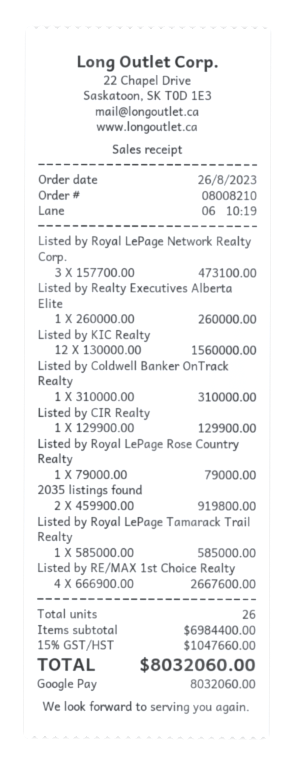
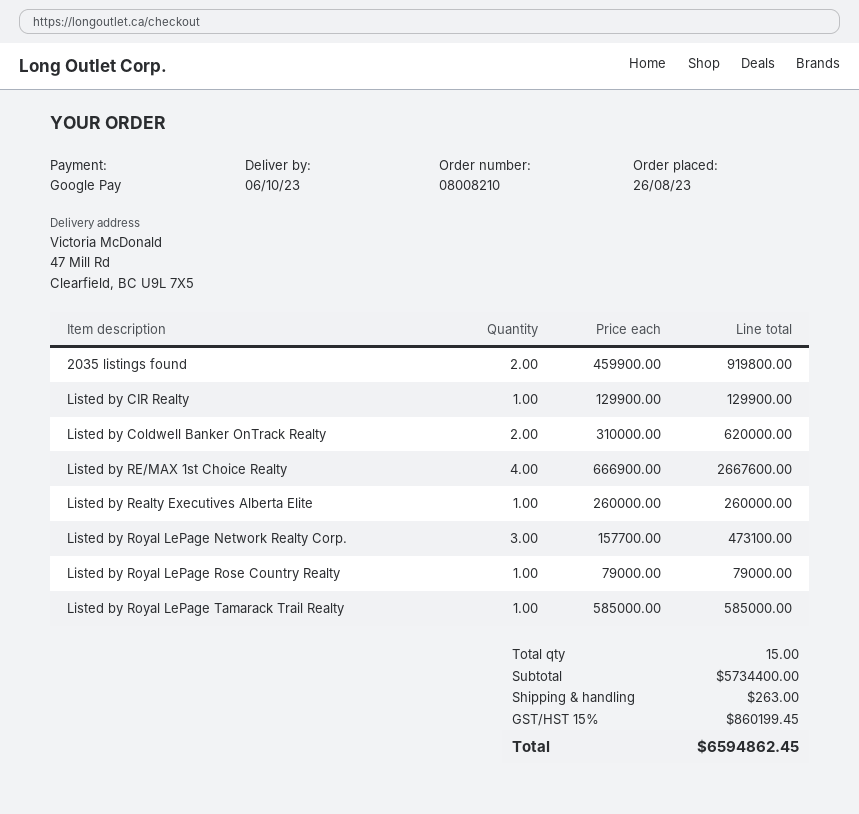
Listed by KIC Realty: 12 x 130000.00 = 1560000.00 -> none
Listed by Coldwell Banker OnTrack Realty: 1 x 310000.00 = 310000.00 -> 2 x 310000.00 = 620000.00
total quantity: 26 -> 15
subtotal: 6984400.00 -> 5734400.00
shipping: none -> 263.00
tax: 15% = 1047660.00 -> 15% = 860199.45
total: 8032060.00 -> 6594862.45

